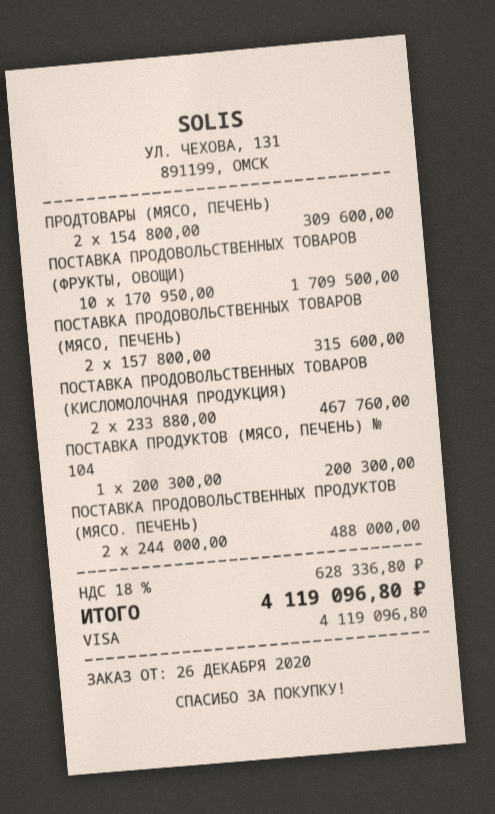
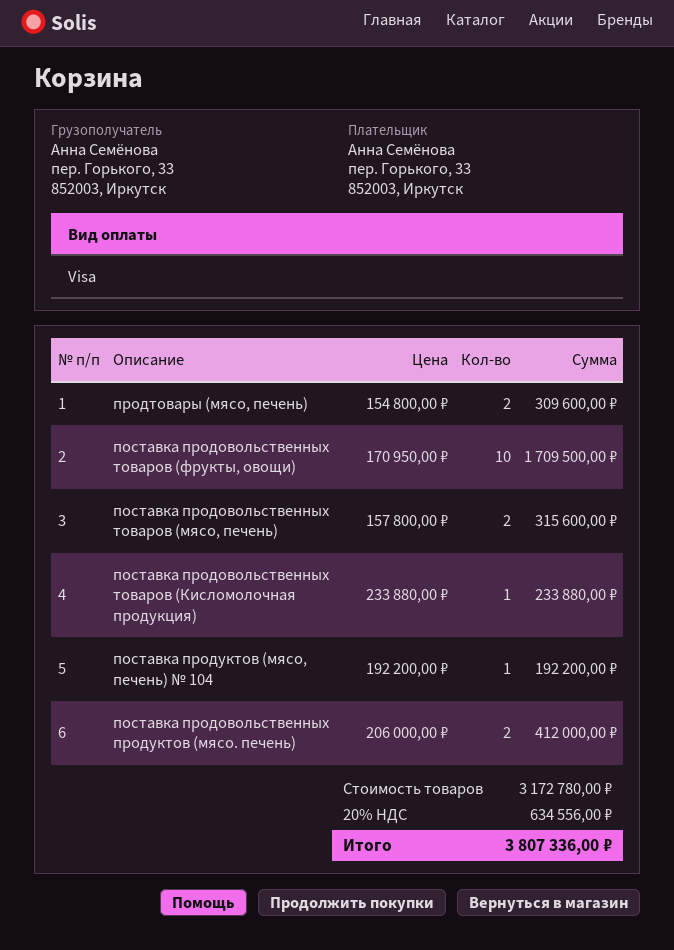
ПОСТАВКА ПРОДОВОЛЬСТВЕННЫХ ТОВАРОВ (КИСЛОМОЛОЧНАЯ ПРОДУКЦИЯ): 2 x 233880.00 = 467760.00 -> 1 x 233880.00 = 233880.00
ПОСТАВКА ПРОДУКТОВ (МЯСО, ПЕЧЕНЬ) № 104: 1 x 200300.00 = 200300.00 -> 1 x 192200.00 = 192200.00
ПОСТАВКА ПРОДОВОЛЬСТВЕННЫХ ПРОДУКТОВ (МЯСО. ПЕЧЕНЬ): 2 x 244000.00 = 488000.00 -> 2 x 206000.00 = 412000.00
tax: 18% = 628336.80 -> 20% = 634556.00
total: 4119096.80 -> 3807336.00

